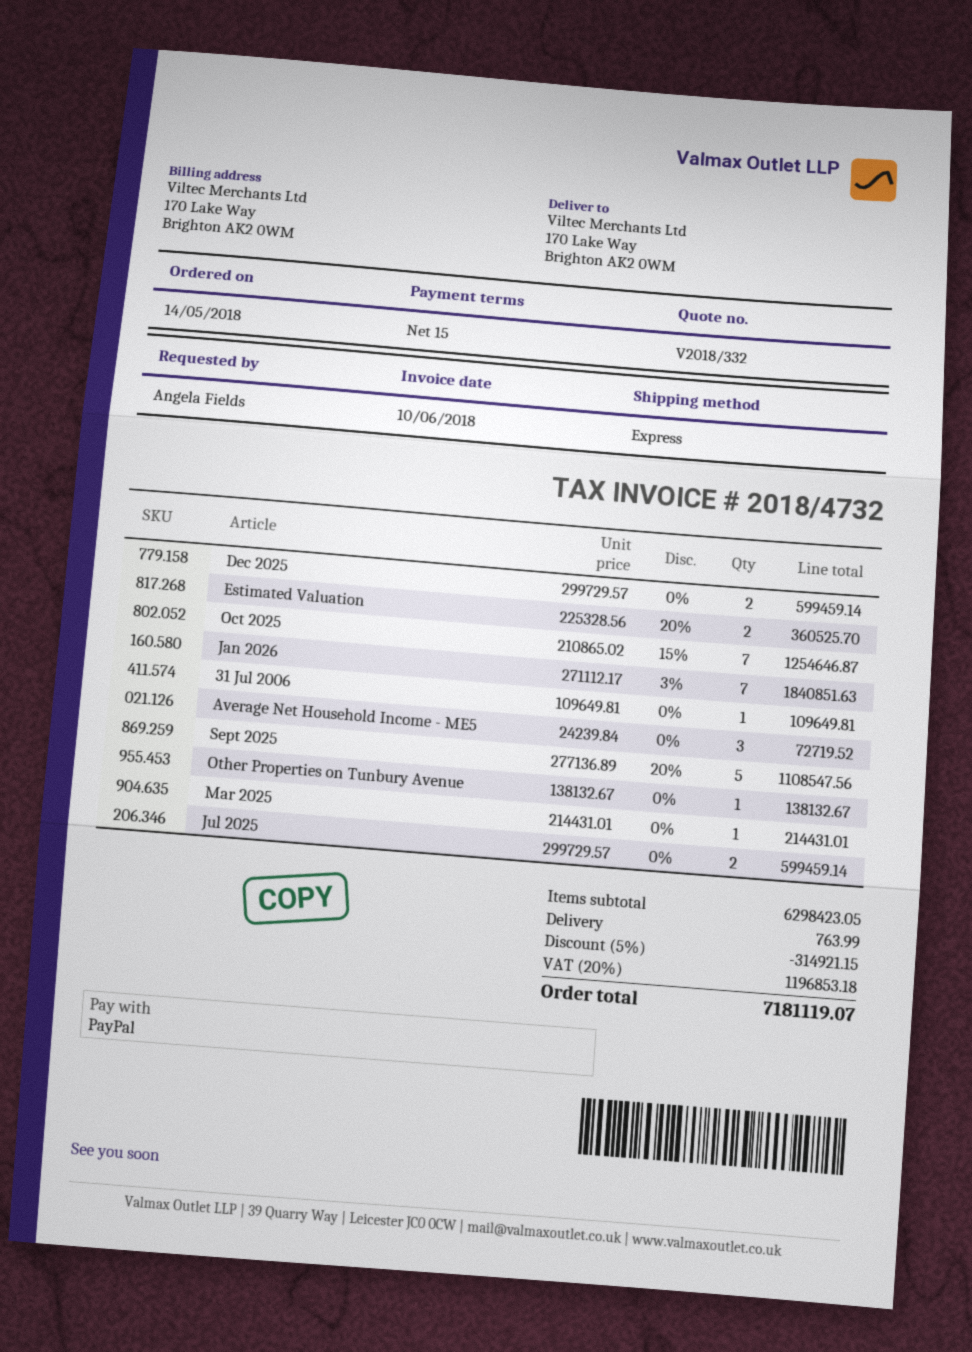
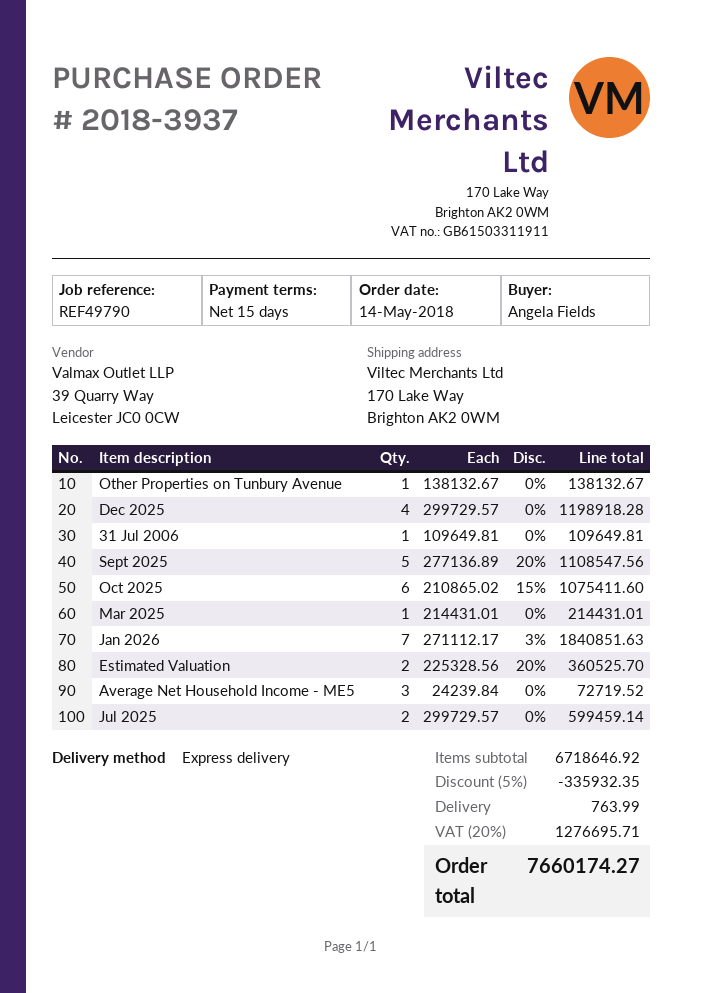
Dec 2025: 2 x 299729.57 = 599459.14 -> 4 x 299729.57 = 1198918.28
Oct 2025: 7 x 210865.02 - 15% = 1254646.87 -> 6 x 210865.02 - 15% = 1075411.60
subtotal: 6298423.05 -> 6718646.92
discount: 5% = 314921.15 -> 5% = 335932.35
tax: 20% = 1196853.18 -> 20% = 1276695.71
total: 7181119.07 -> 7660174.27

